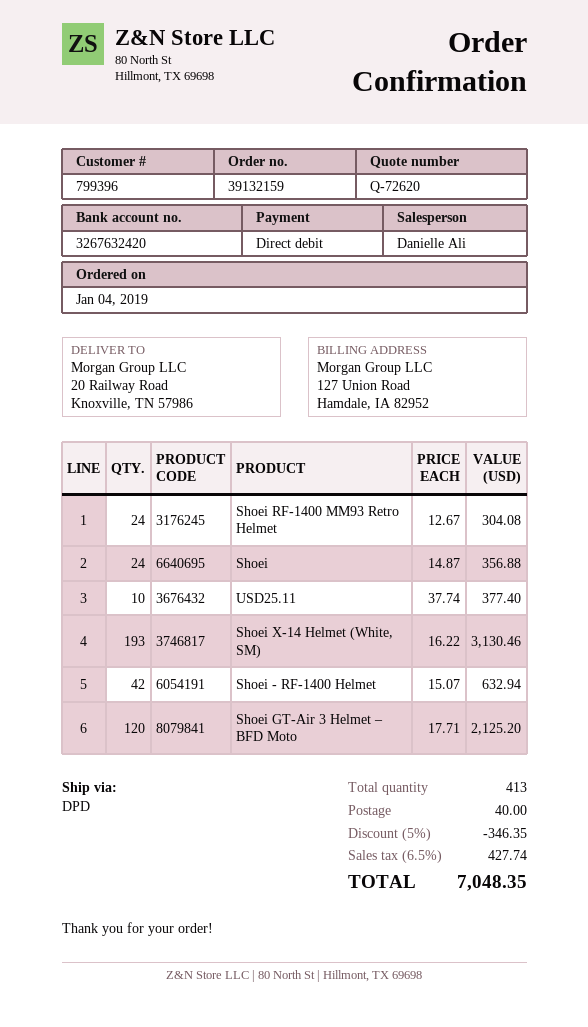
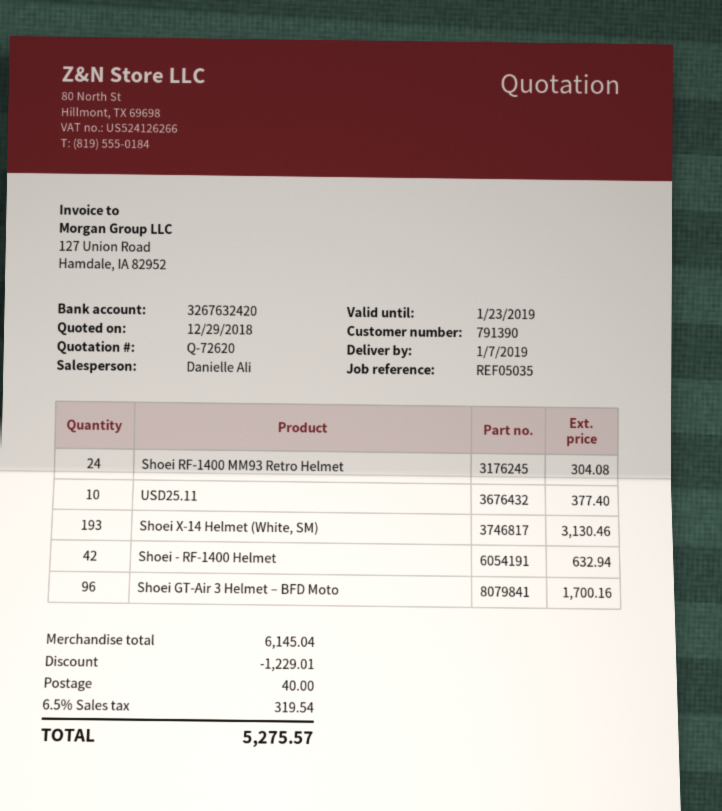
customer number: 799396 -> 791390
Shoei: 24 for 356.88 -> none
Shoei GT-Air 3 Helmet – BFD Moto: 120 for 2125.20 -> 96 for 1700.16
discount: 346.35 -> 1229.01
tax: 6.5% = 427.74 -> 6.5% = 319.54
total: 7048.35 -> 5275.57

